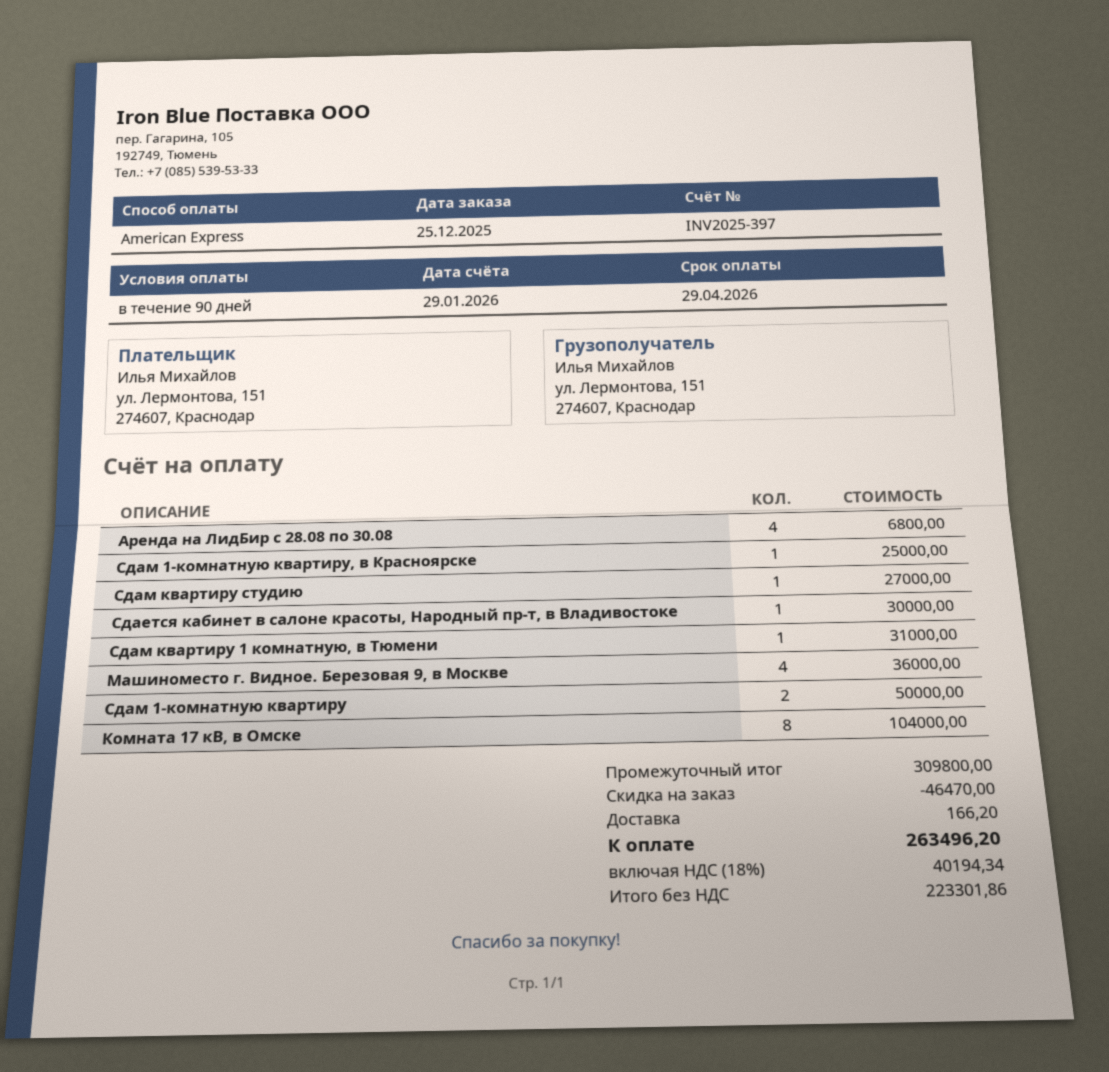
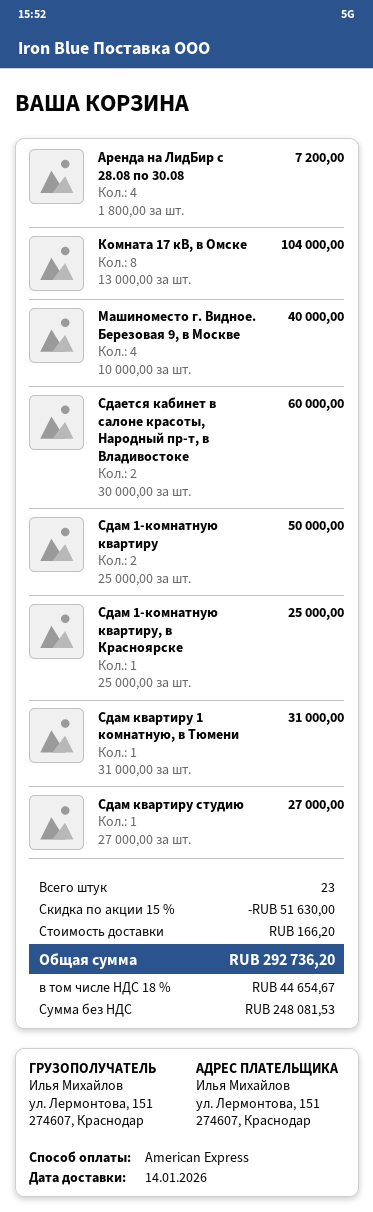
Аренда на ЛидБир с 28.08 по 30.08: 4 for 6800.00 -> 4 for 7200.00
Сдается кабинет в салоне красоты, Народный пр-т, в Владивостоке: 1 for 30000.00 -> 2 for 60000.00
Машиноместо г. Видное. Березовая 9, в Москве: 4 for 36000.00 -> 4 for 40000.00
discount: 46470.00 -> 51630.00
net: 223301.86 -> 248081.53
tax: 18% = 40194.34 -> 18% = 44654.67
total: 263496.20 -> 292736.20

